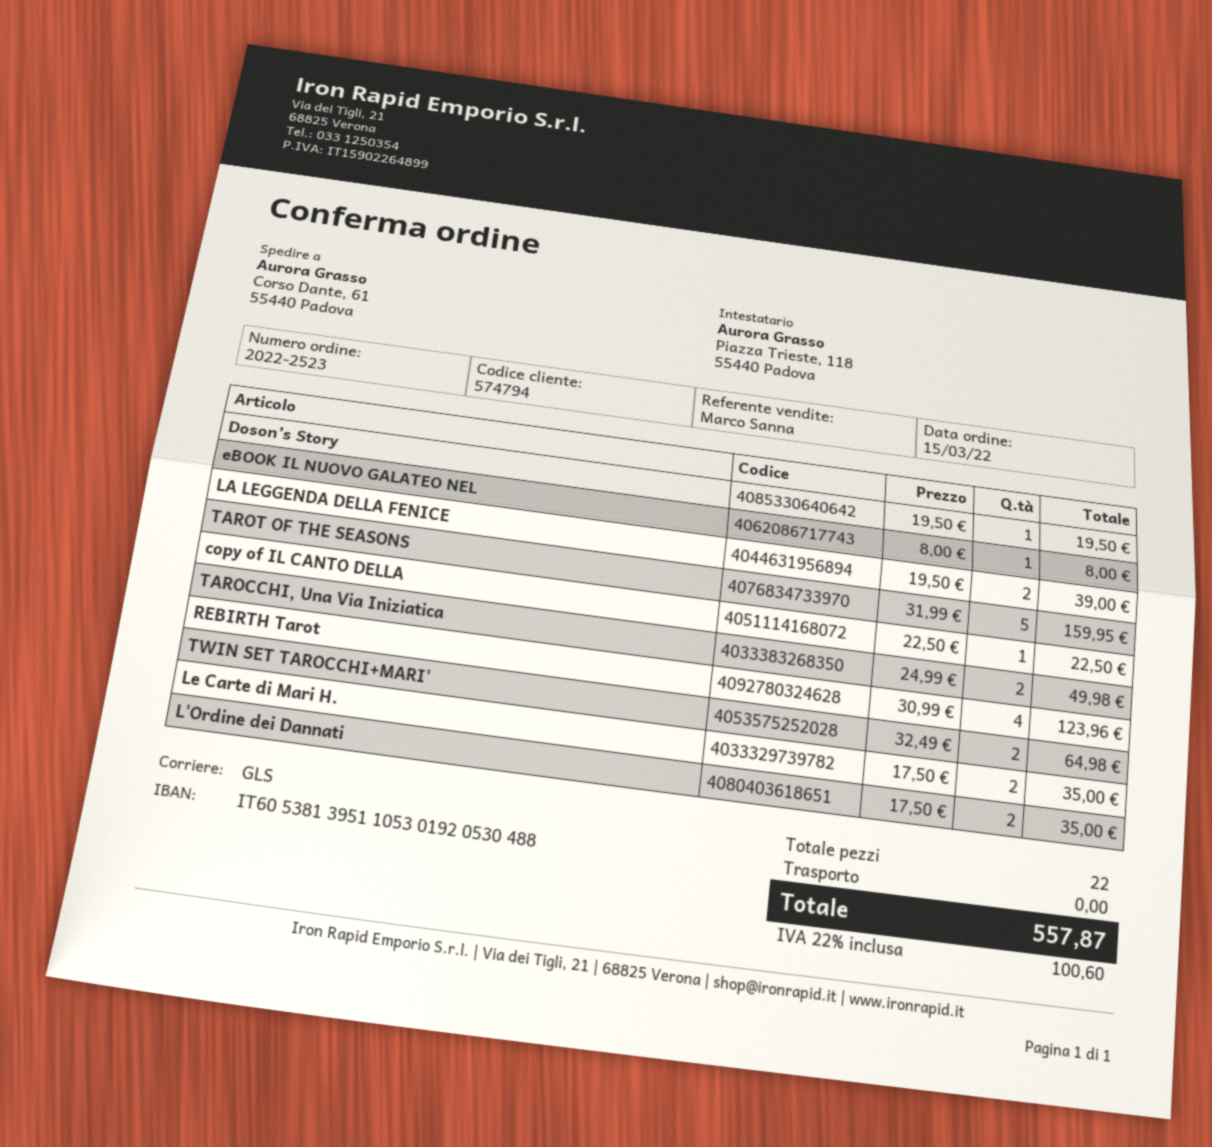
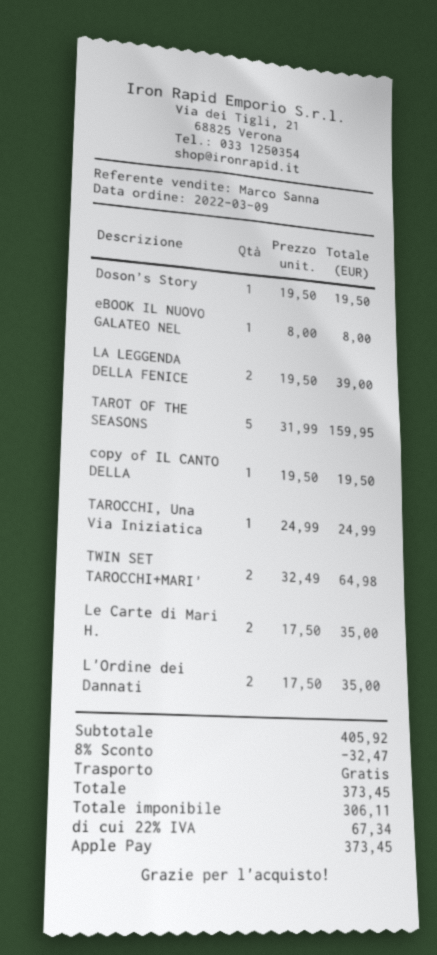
order date: 2022-03-15 -> 2022-03-09
copy of IL CANTO DELLA: 1 x 22.50 = 22.50 -> 1 x 19.50 = 19.50
TAROCCHI, Una Via Iniziatica: 2 x 24.99 = 49.98 -> 1 x 24.99 = 24.99
REBIRTH Tarot: 4 x 30.99 = 123.96 -> none
discount: none -> 8% = 32.47
tax: 22% = 100.60 -> 22% = 67.34
total: 557.87 -> 373.45

